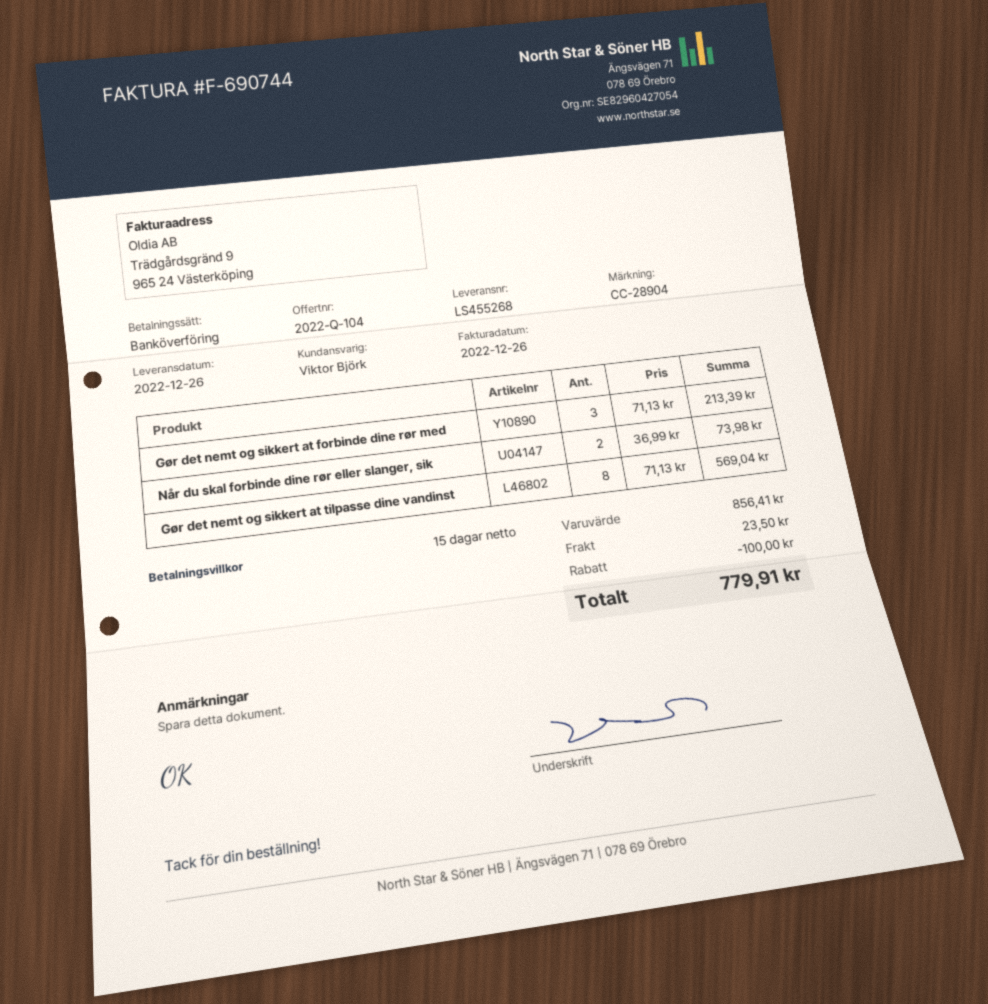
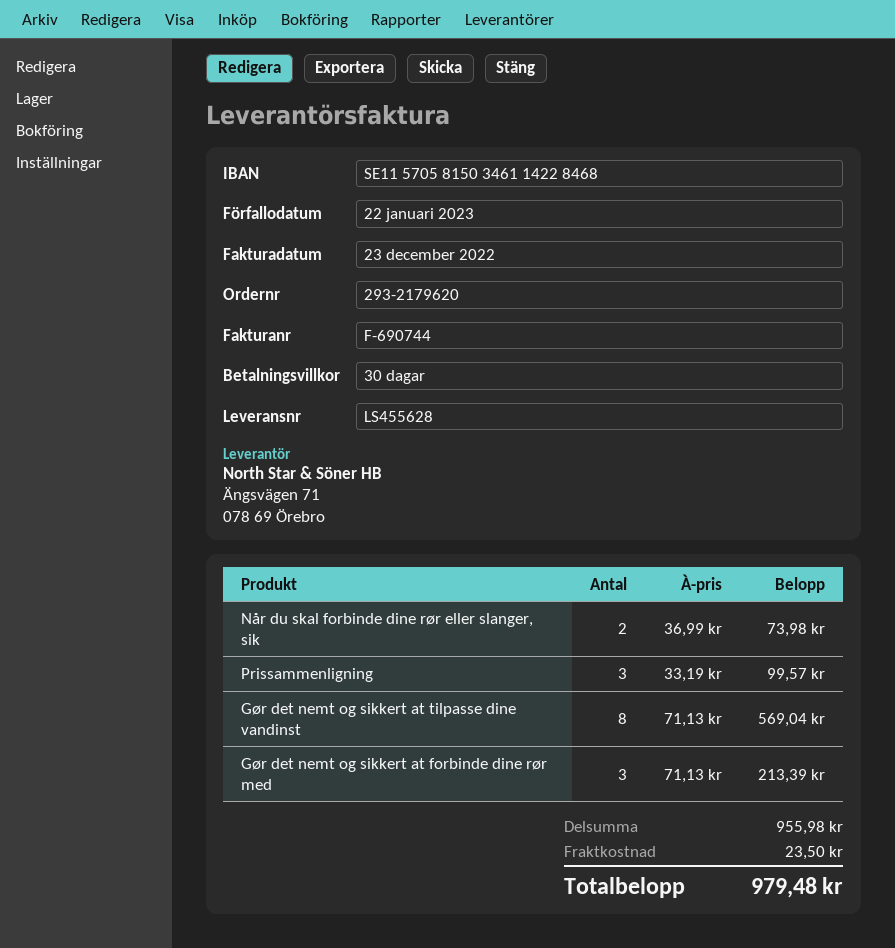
delivery note number: LS455268 -> LS455628
invoice date: 2022-12-26 -> 2022-12-23
payment terms: 15 days -> 30 days
Prissammenligning: none -> 3 x 33.19 = 99.57
subtotal: 856.41 -> 955.98
discount: 100.00 -> none
total: 779.91 -> 979.48

